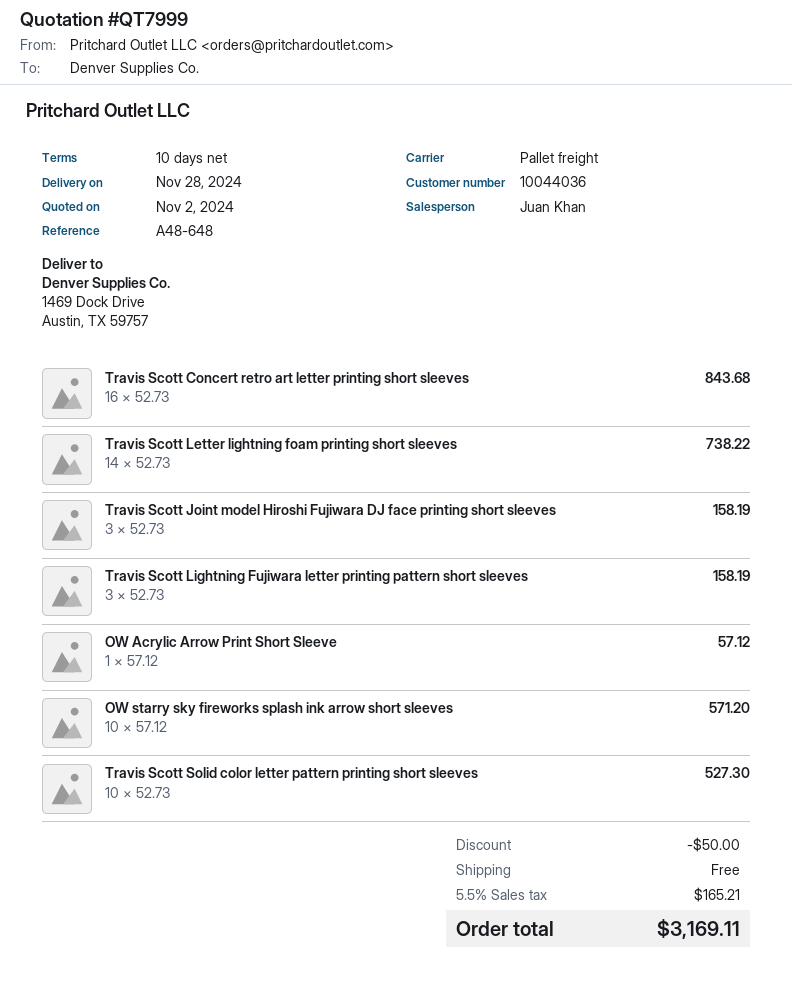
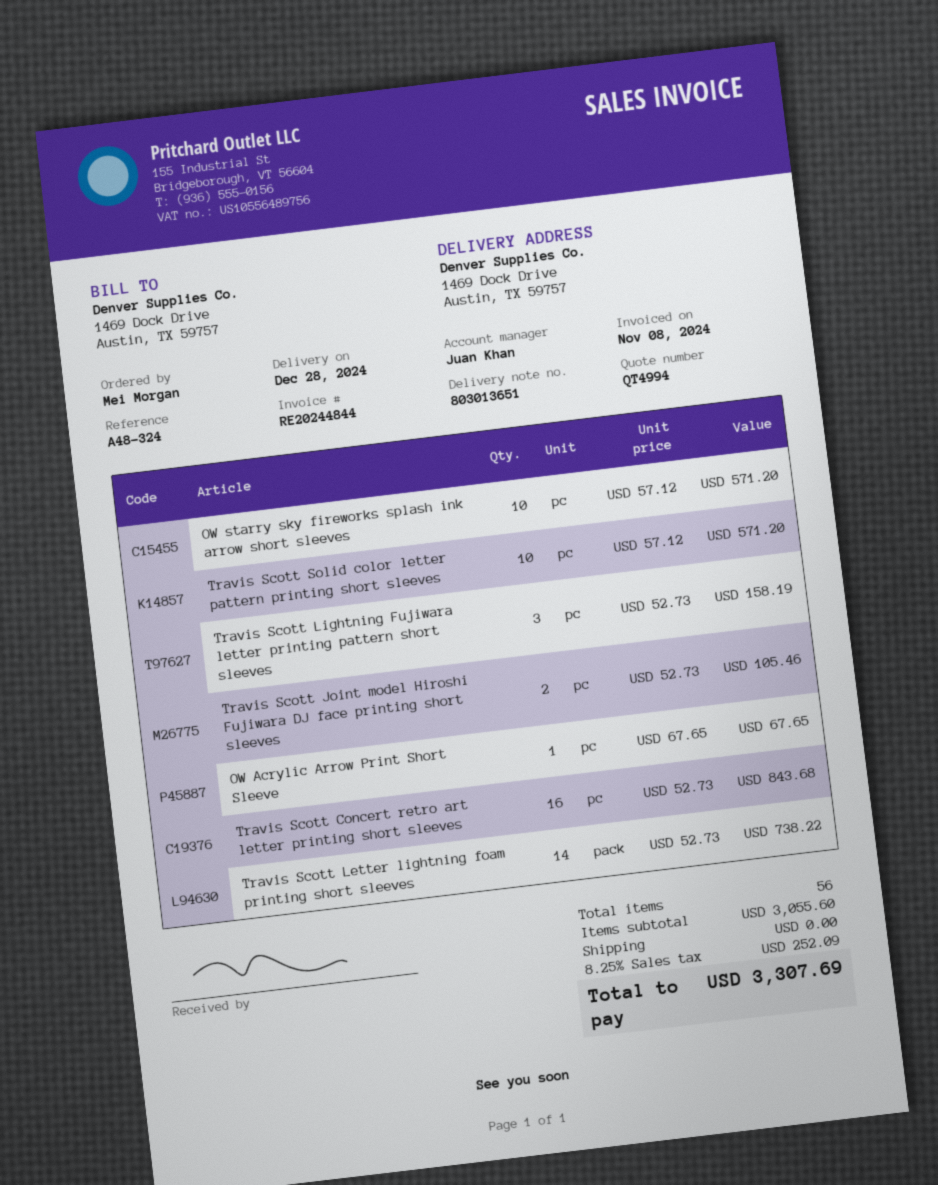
quote number: QT7999 -> QT4994
delivery date: 2024-11-28 -> 2024-12-28
reference: A48-648 -> A48-324
Travis Scott Joint model Hiroshi Fujiwara DJ face printing short sleeves: 3 x 52.73 = 158.19 -> 2 x 52.73 = 105.46
OW Acrylic Arrow Print Short Sleeve: 1 x 57.12 = 57.12 -> 1 x 67.65 = 67.65
Travis Scott Solid color letter pattern printing short sleeves: 10 x 52.73 = 527.30 -> 10 x 57.12 = 571.20
discount: 50.00 -> none
tax: 5.5% = 165.21 -> 8.25% = 252.09
total: 3169.11 -> 3307.69

